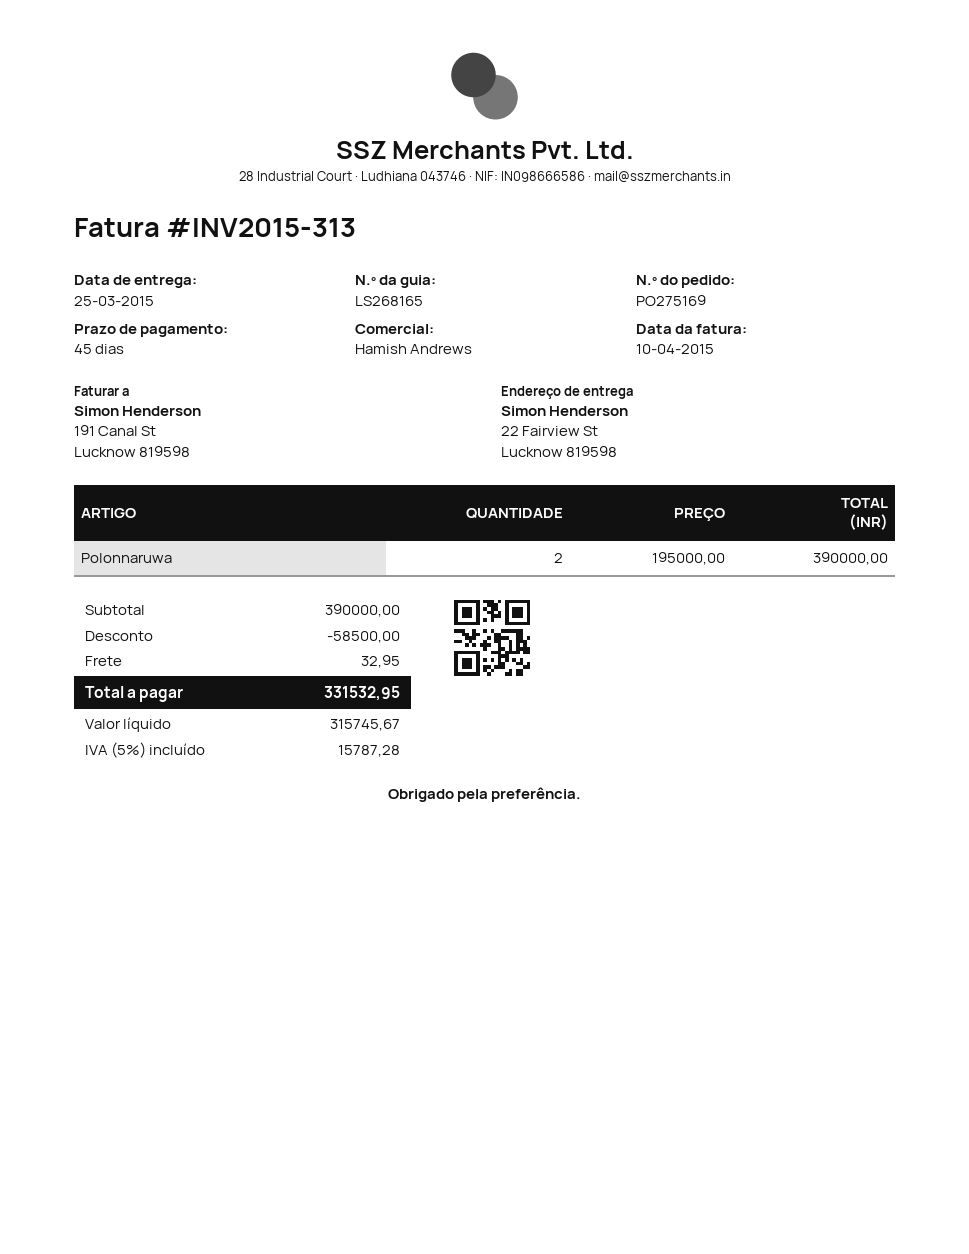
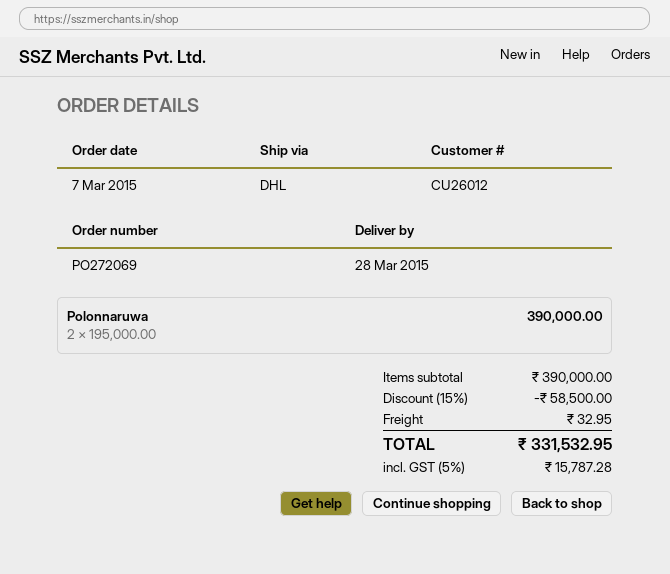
order number: PO275169 -> PO272069
delivery date: 2015-03-25 -> 2015-03-28

